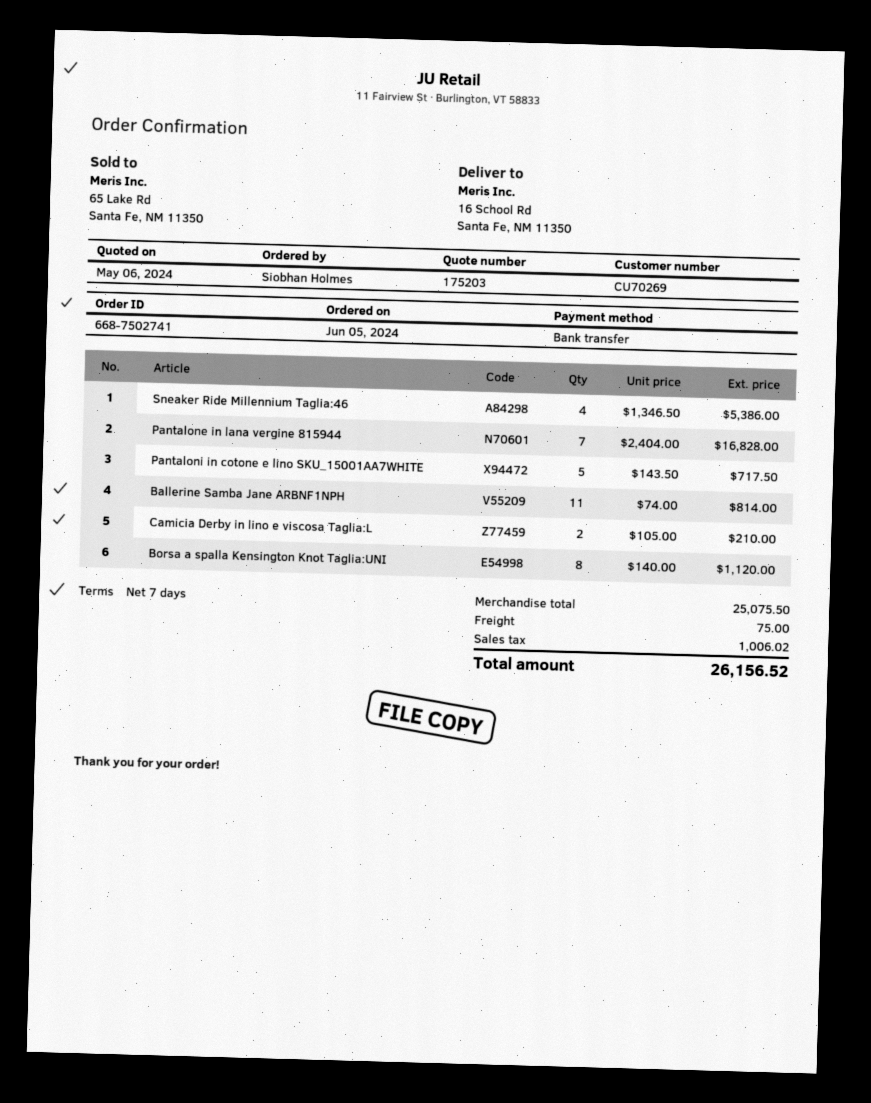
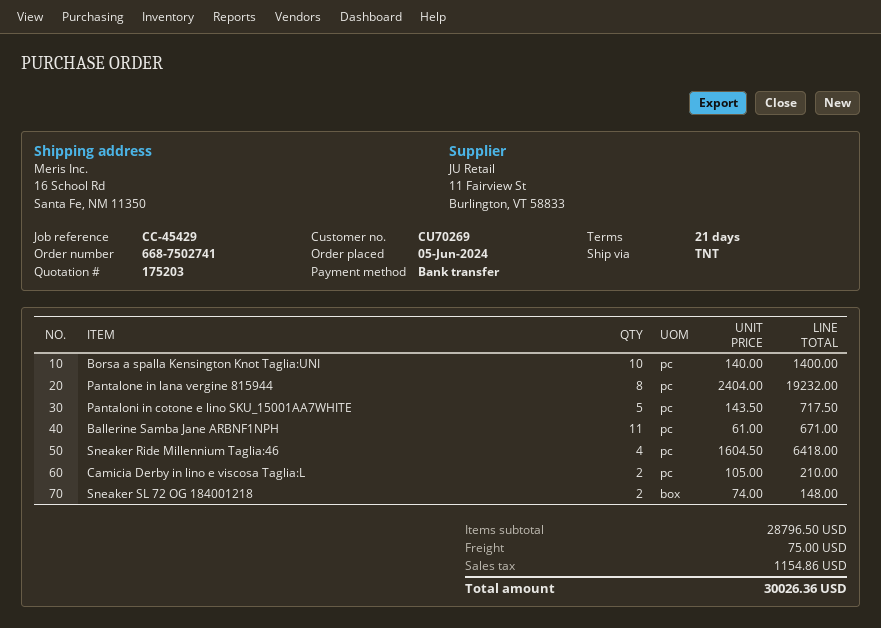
payment terms: 7 days -> 21 days
Sneaker Ride Millennium Taglia:46: 4 x 1346.50 = 5386.00 -> 4 x 1604.50 = 6418.00
Pantalone in lana vergine 815944: 7 x 2404.00 = 16828.00 -> 8 x 2404.00 = 19232.00
Ballerine Samba Jane ARBNF1NPH: 11 x 74.00 = 814.00 -> 11 x 61.00 = 671.00
Borsa a spalla Kensington Knot Taglia:UNI: 8 x 140.00 = 1120.00 -> 10 x 140.00 = 1400.00
Sneaker SL 72 OG 184001218: none -> 2 x 74.00 = 148.00
subtotal: 25075.50 -> 28796.50
tax: 1006.02 -> 1154.86
total: 26156.52 -> 30026.36

